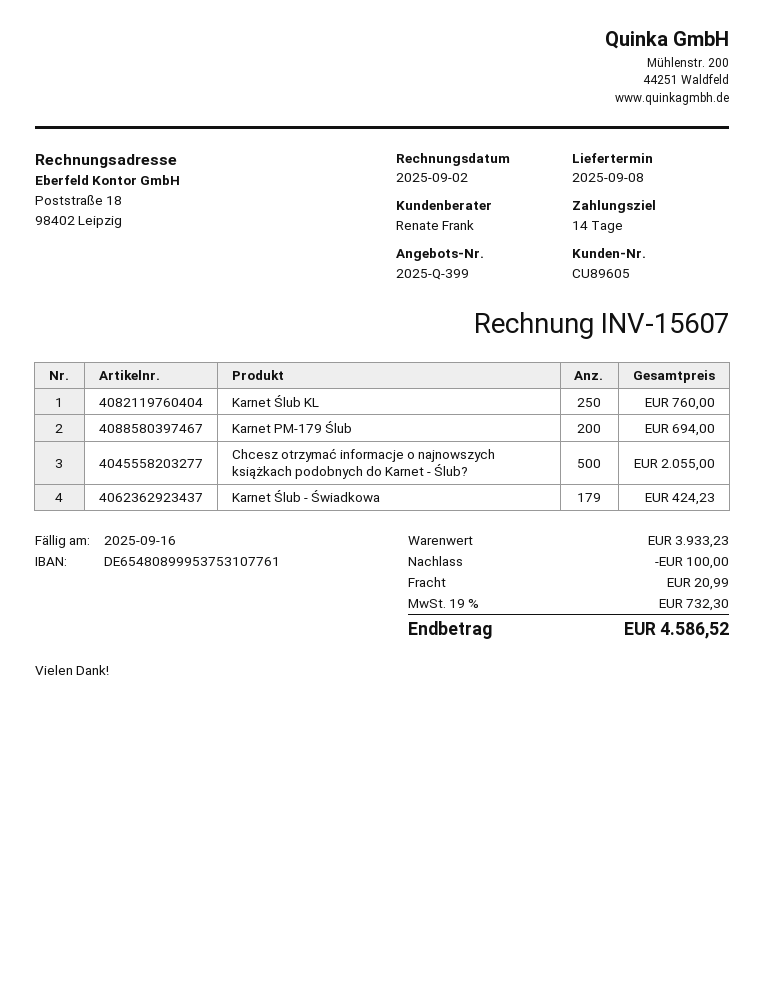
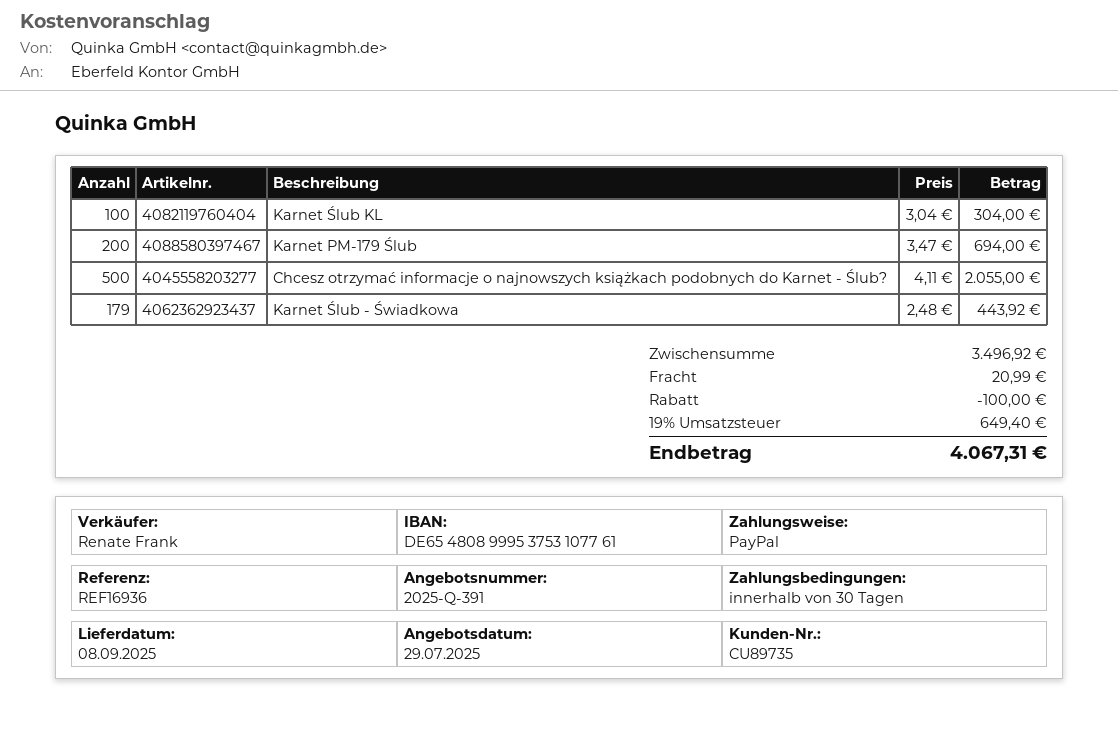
quote number: 2025-Q-399 -> 2025-Q-391
payment terms: 14 days -> 30 days
customer number: CU89605 -> CU89735
Karnet Ślub KL: 250 for 760.00 -> 100 for 304.00
Karnet Ślub - Świadkowa: 179 for 424.23 -> 179 for 443.92
subtotal: 3933.23 -> 3496.92
tax: 19% = 732.30 -> 19% = 649.40
total: 4586.52 -> 4067.31

